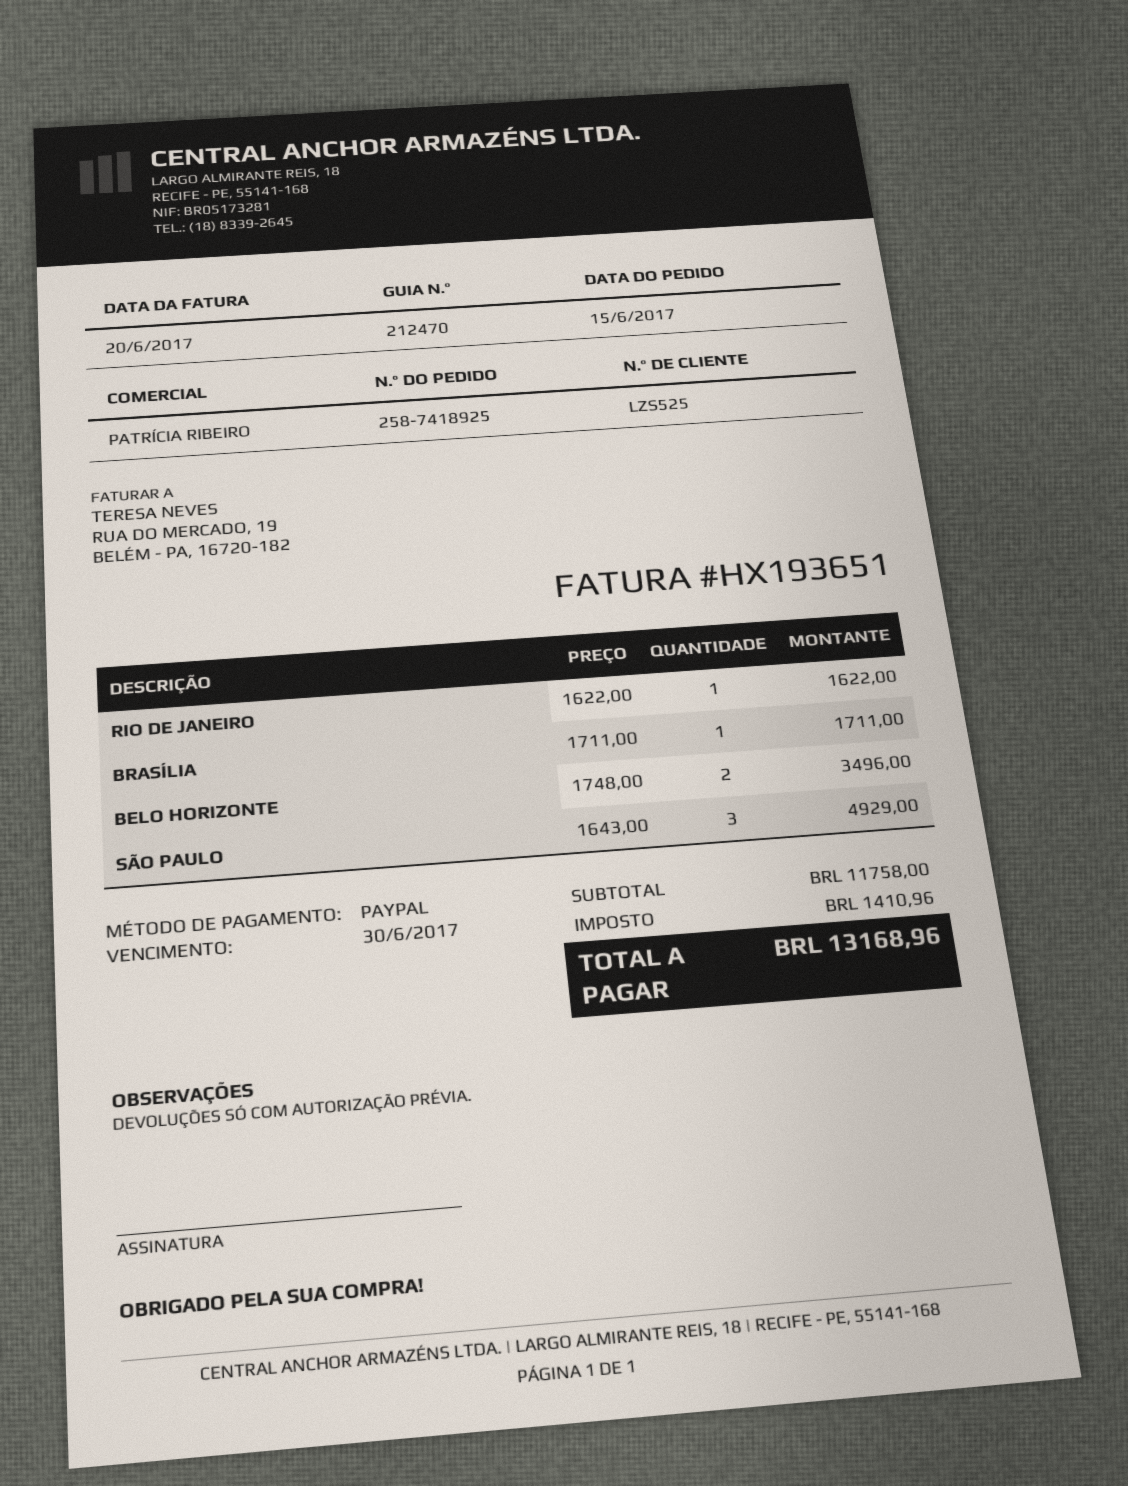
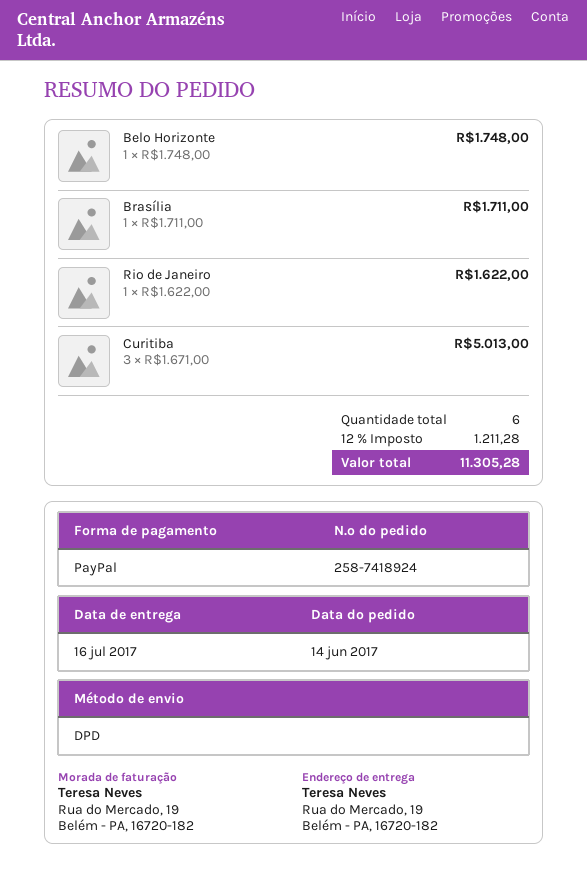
order number: 258-7418925 -> 258-7418924
order date: 2017-06-15 -> 2017-06-14
BELO HORIZONTE: 2 x 1748.00 = 3496.00 -> 1 x 1748.00 = 1748.00
SÃO PAULO: 3 x 1643.00 = 4929.00 -> none
Curitiba: none -> 3 x 1671.00 = 5013.00
tax: 1410.96 -> 1211.28
total: 13168.96 -> 11305.28

